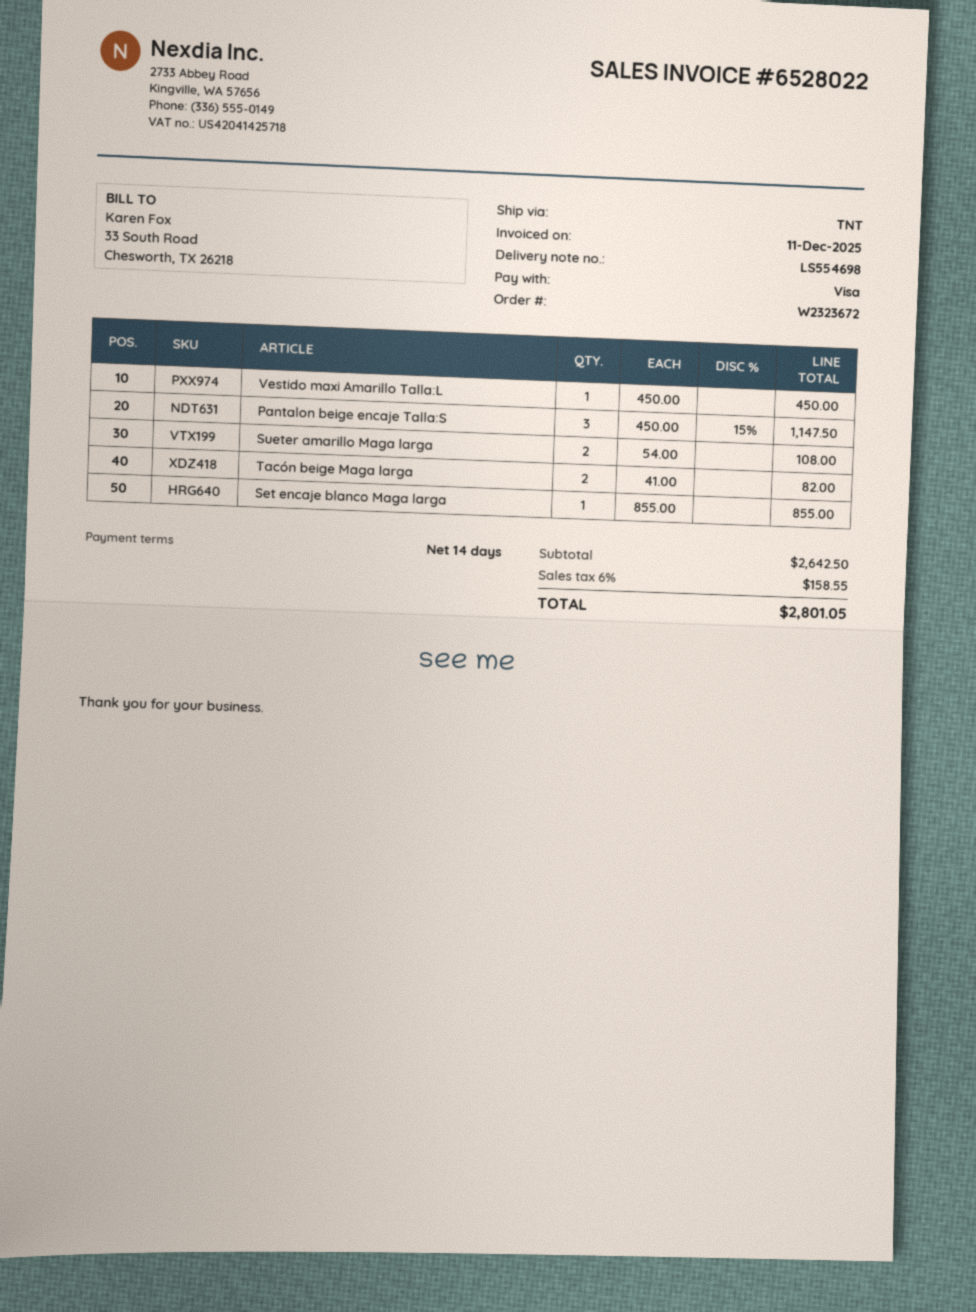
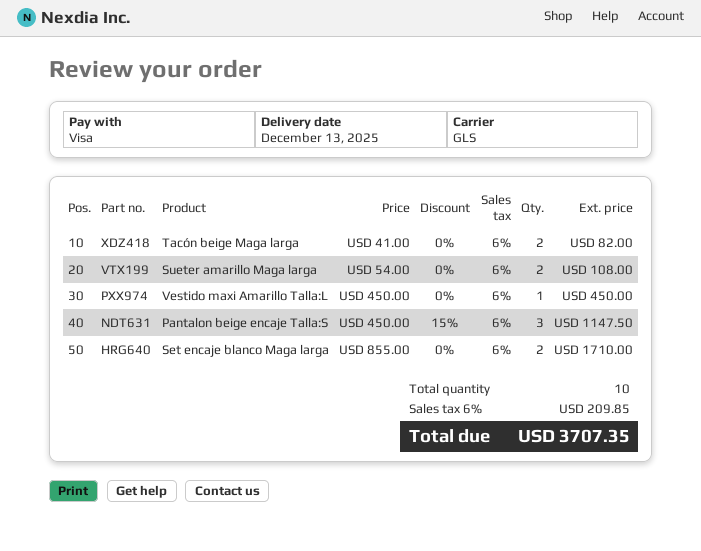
shipping method: TNT -> GLS
Set encaje blanco Maga larga: 1 x 855.00 = 855.00 -> 2 x 855.00 = 1710.00
tax: 6% = 158.55 -> 6% = 209.85
total: 2801.05 -> 3707.35

